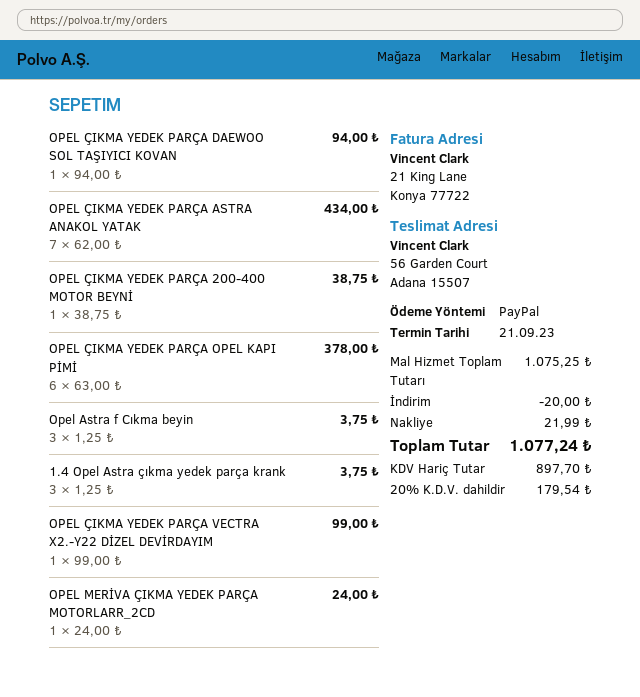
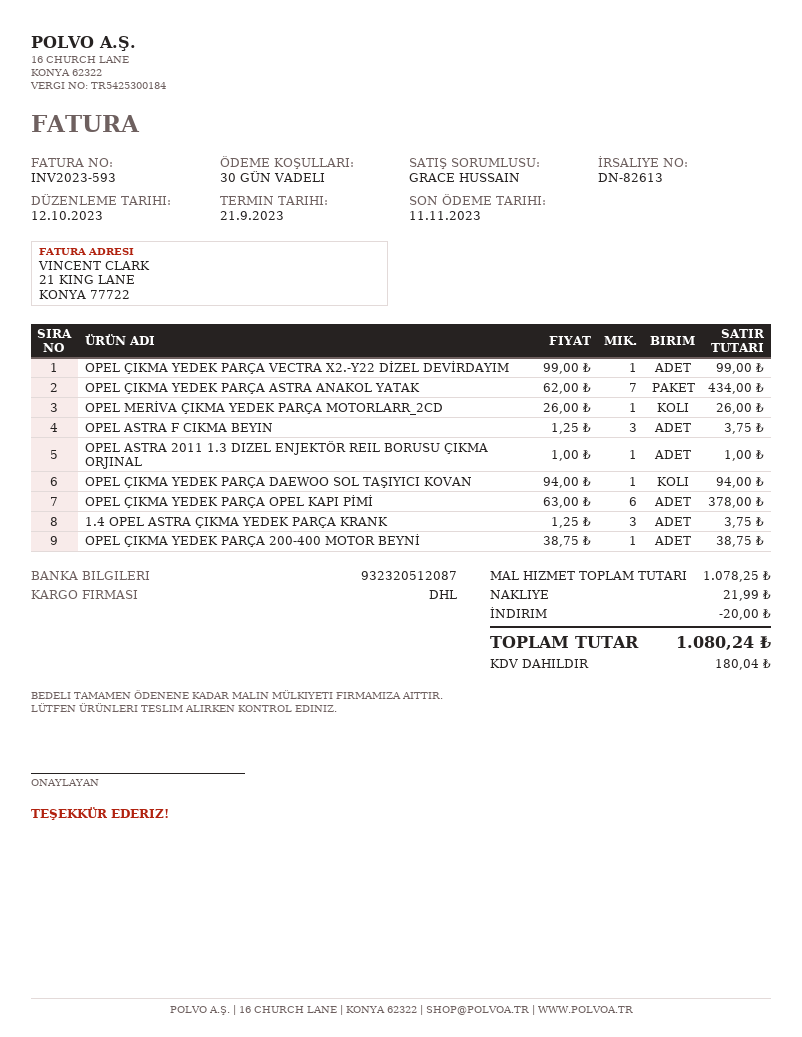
OPEL MERİVA ÇIKMA YEDEK PARÇA MOTORLARR_2CD: 1 x 24.00 = 24.00 -> 1 x 26.00 = 26.00
OPEL ASTRA 2011 1.3 DIZEL ENJEKTÖR REIL BORUSU ÇIKMA ORJINAL: none -> 1 x 1.00 = 1.00
subtotal: 1075.25 -> 1078.25
tax: 179.54 -> 180.04
total: 1077.24 -> 1080.24

